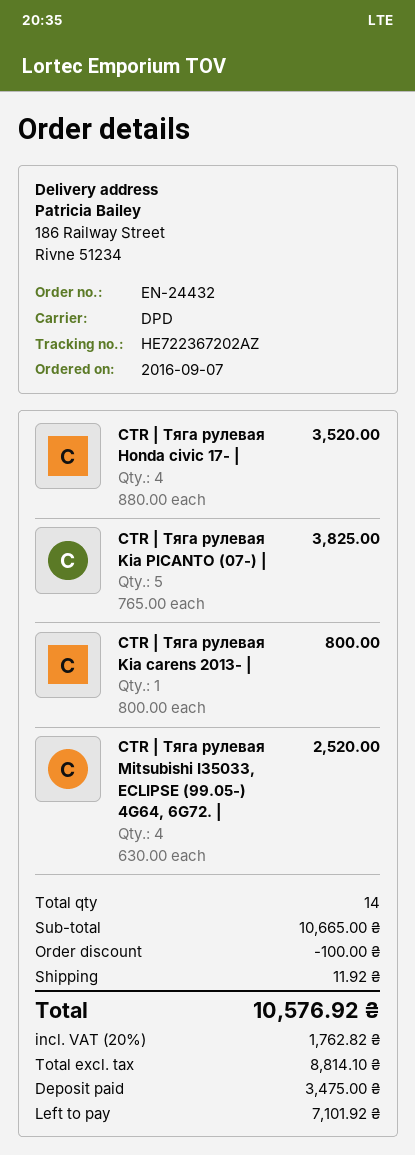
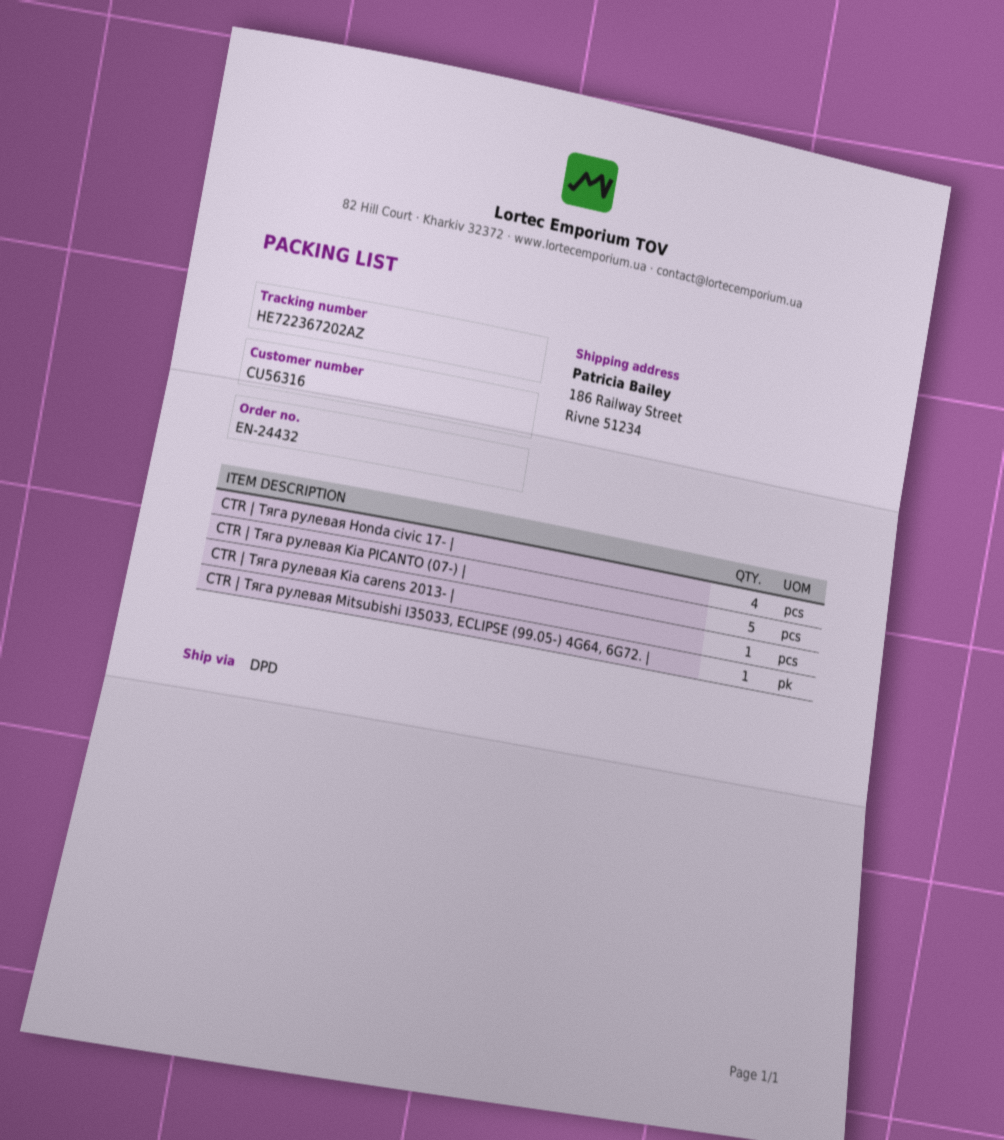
CTR | Тяга рулевая Mitsubishi I35033, ECLIPSE (99.05-) 4G64, 6G72. |: 4 -> 1

